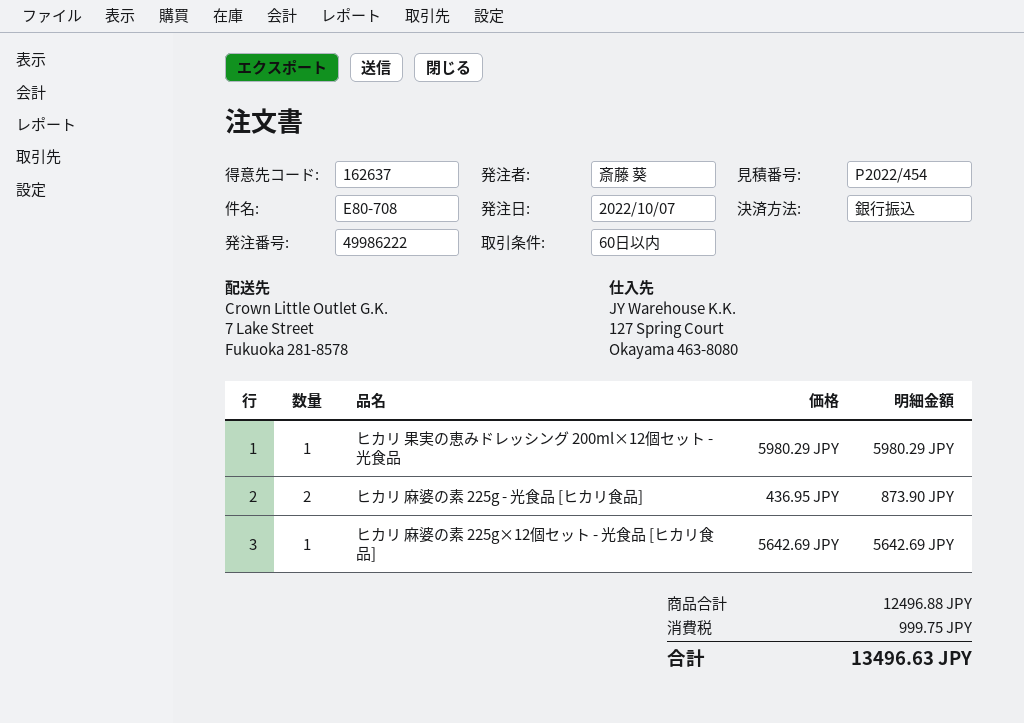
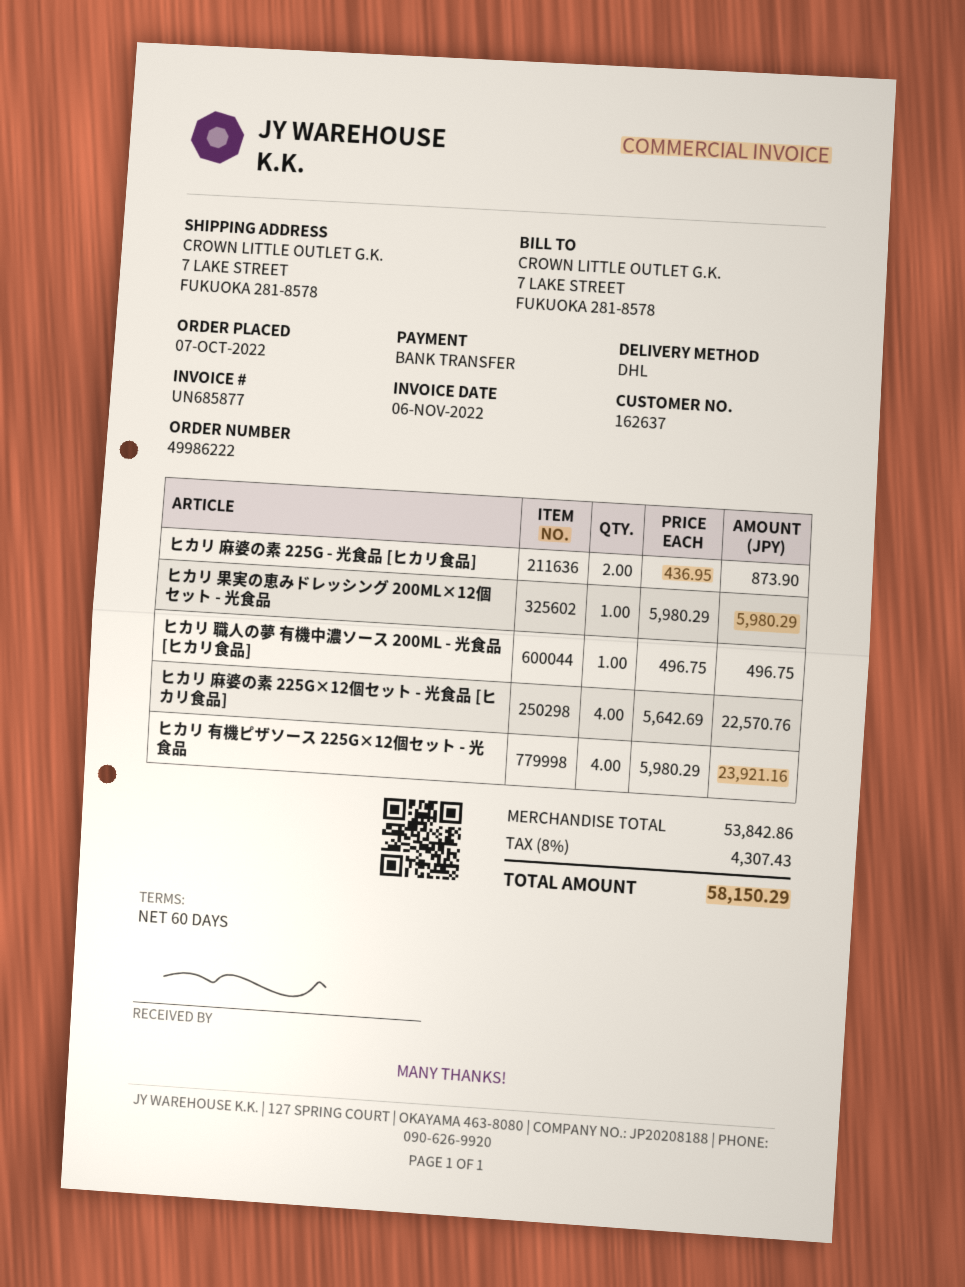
ヒカリ 麻婆の素 225g×12個セット - 光食品 [ヒカリ食品]: 1 x 5642.69 = 5642.69 -> 4 x 5642.69 = 22570.76
ヒカリ 職人の夢 有機中濃ソース 200ML - 光食品 [ヒカリ食品]: none -> 1 x 496.75 = 496.75
ヒカリ 有機ピザソース 225G×12個セット - 光食品: none -> 4 x 5980.29 = 23921.16
subtotal: 12496.88 -> 53842.86
tax: 999.75 -> 4307.43
total: 13496.63 -> 58150.29

